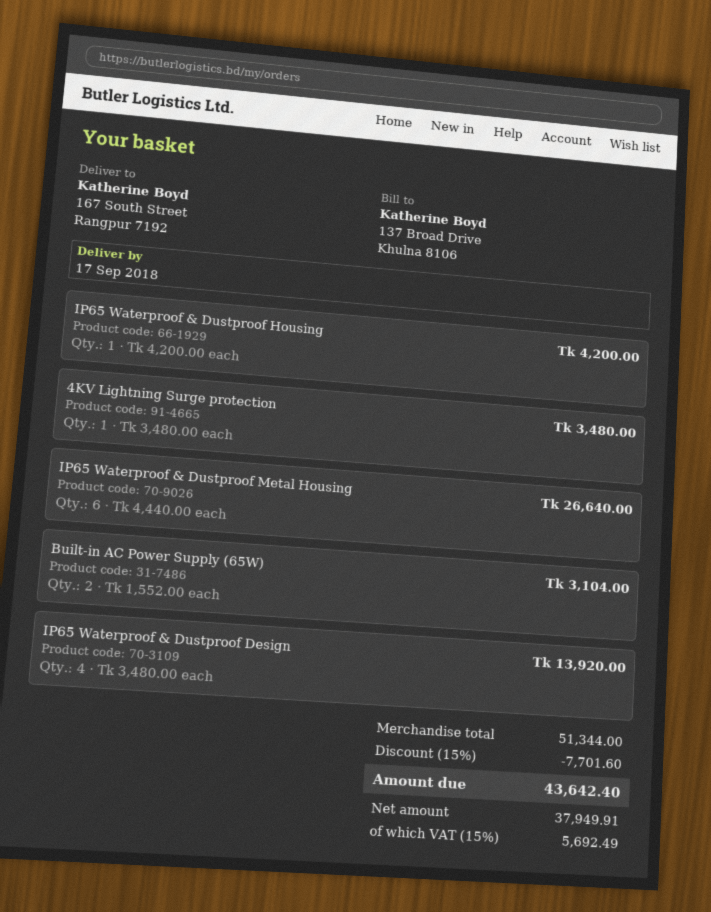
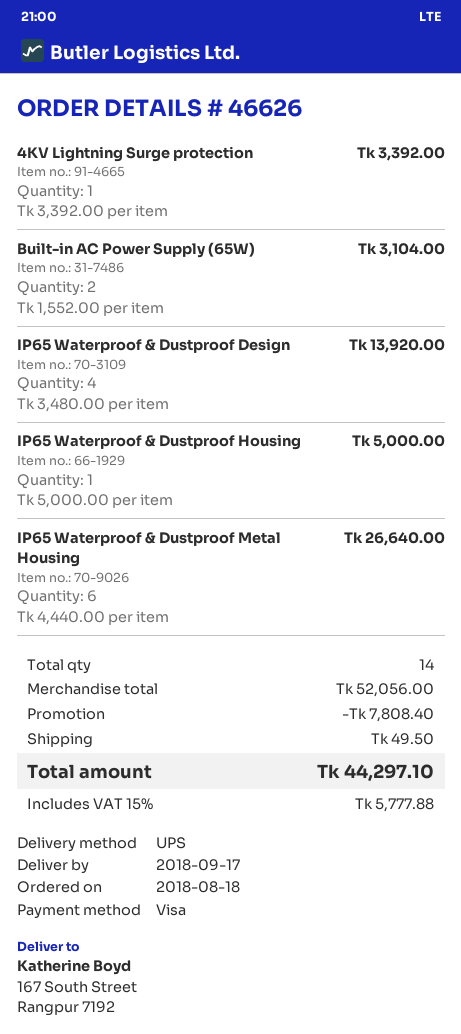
IP65 Waterproof & Dustproof Housing: 1 x 4200.00 = 4200.00 -> 1 x 5000.00 = 5000.00
4KV Lightning Surge protection: 1 x 3480.00 = 3480.00 -> 1 x 3392.00 = 3392.00
subtotal: 51344.00 -> 52056.00
discount: 7701.60 -> 7808.40
shipping: none -> 49.50
tax: 15% = 5692.49 -> 15% = 5777.88
total: 43642.40 -> 44297.10

